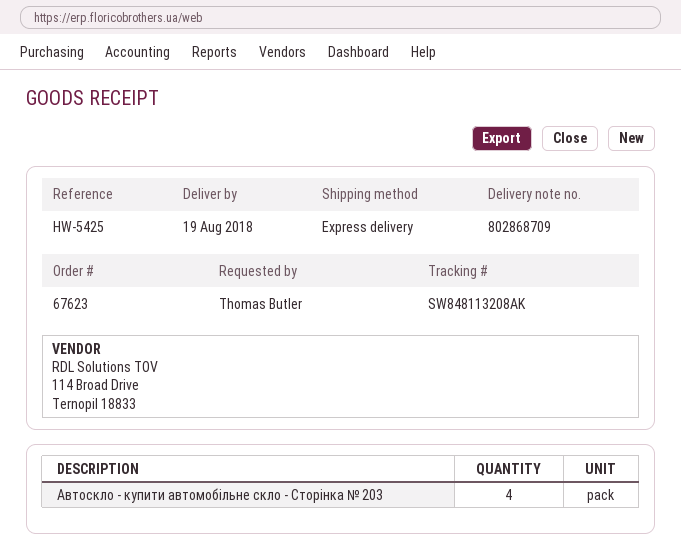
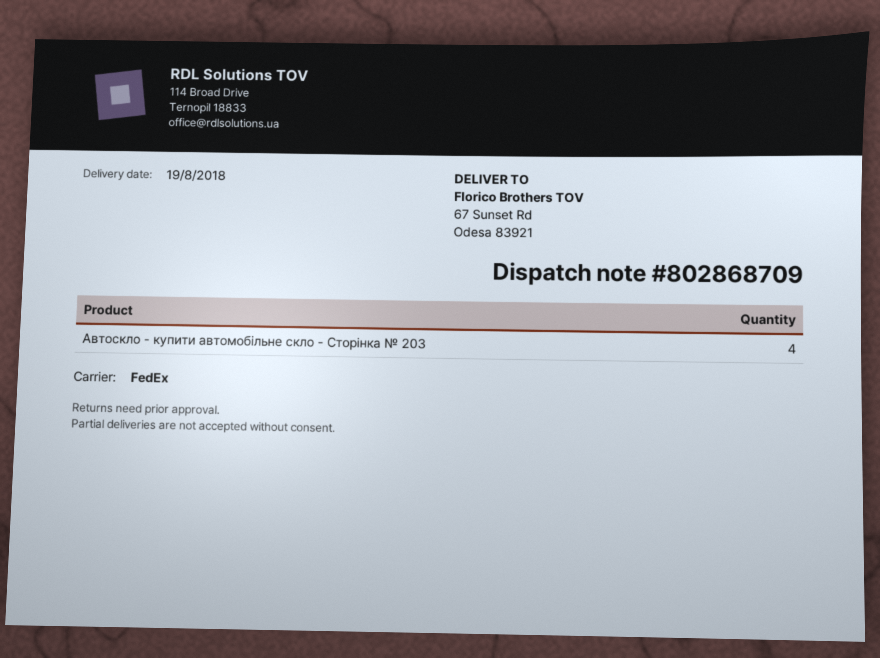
shipping method: express -> FedEx

